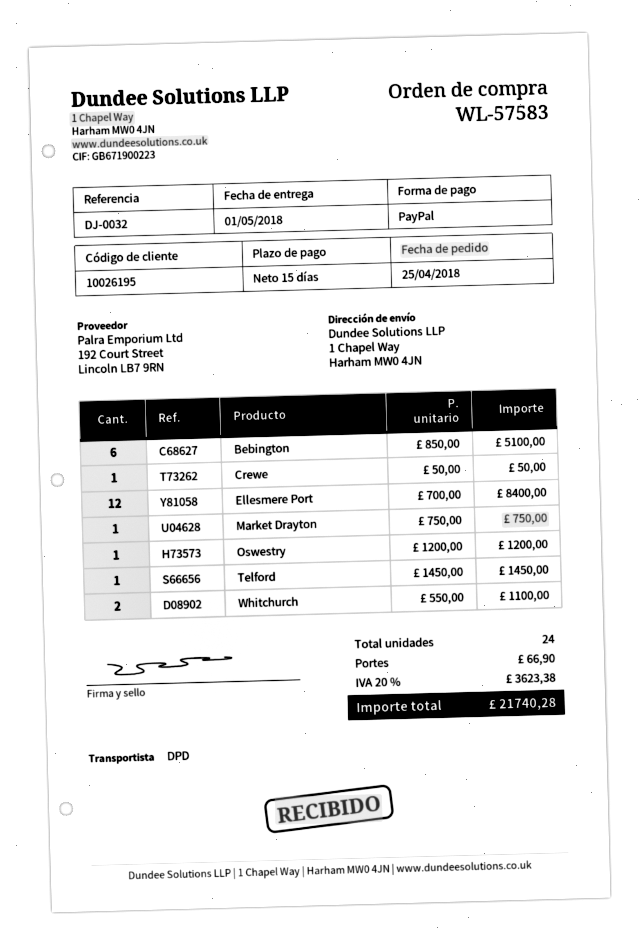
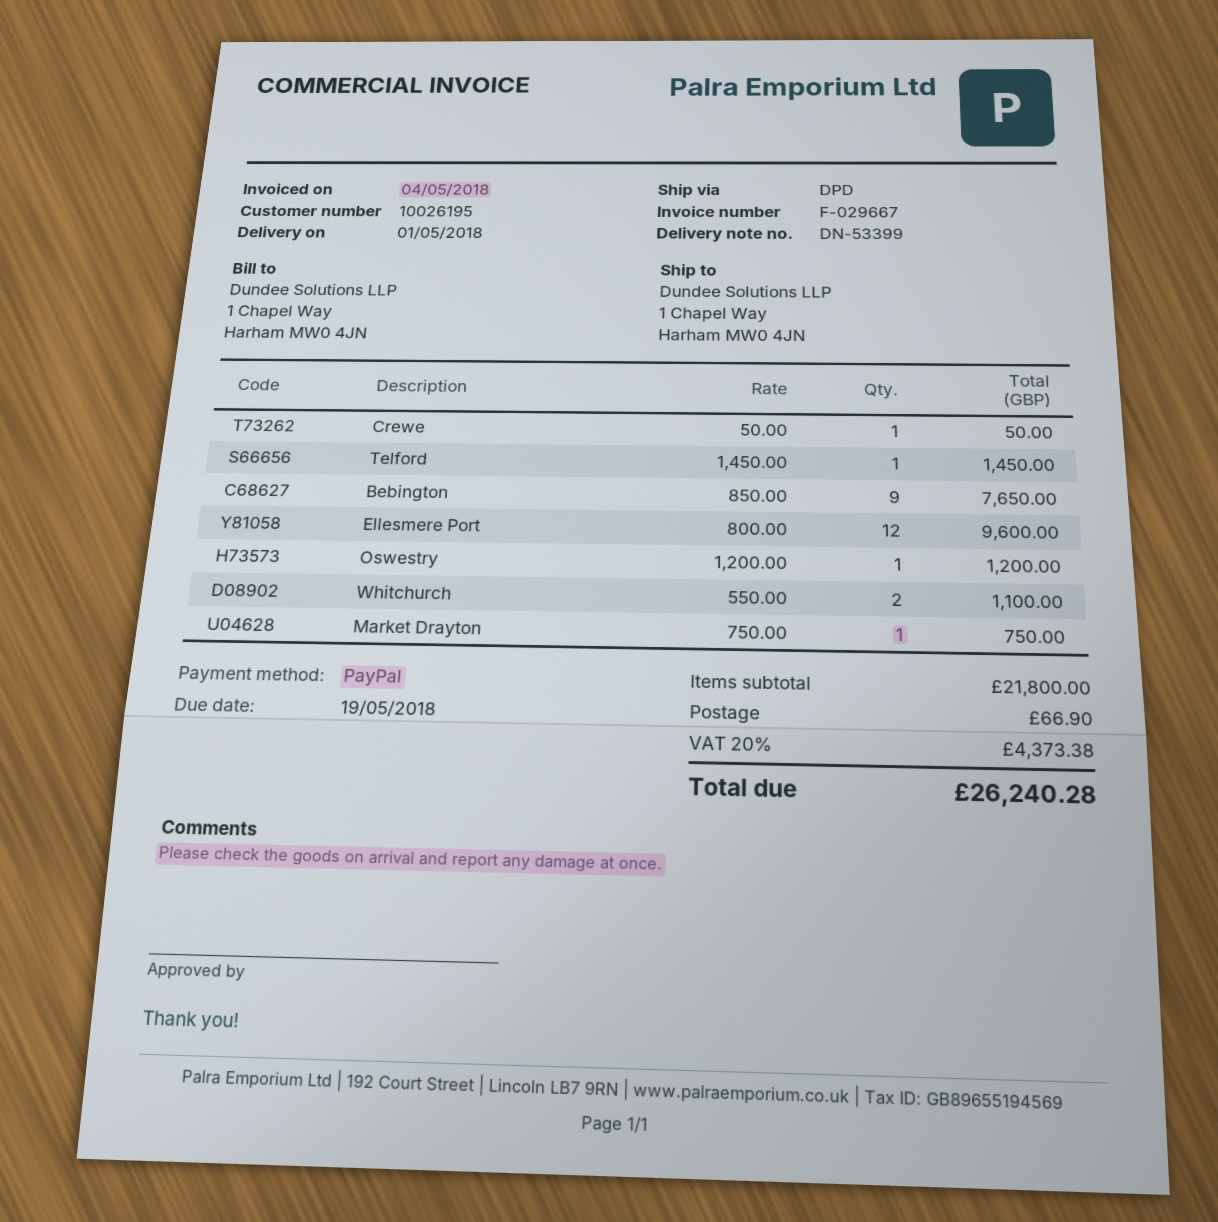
Bebington: 6 x 850.00 = 5100.00 -> 9 x 850.00 = 7650.00
Ellesmere Port: 12 x 700.00 = 8400.00 -> 12 x 800.00 = 9600.00
tax: 20% = 3623.38 -> 20% = 4373.38
total: 21740.28 -> 26240.28

